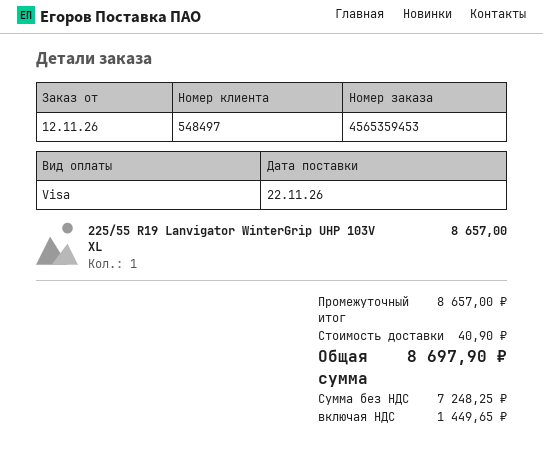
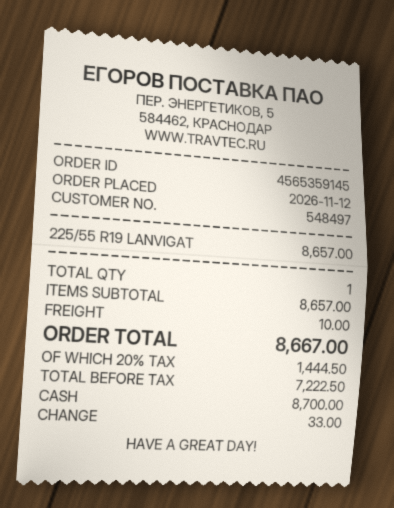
order number: 4565359453 -> 4565359145
payment method: Visa -> cash
shipping: 40.90 -> 10.00
net: 7248.25 -> 7222.50
tax: 1449.65 -> 1444.50
total: 8697.90 -> 8667.00

